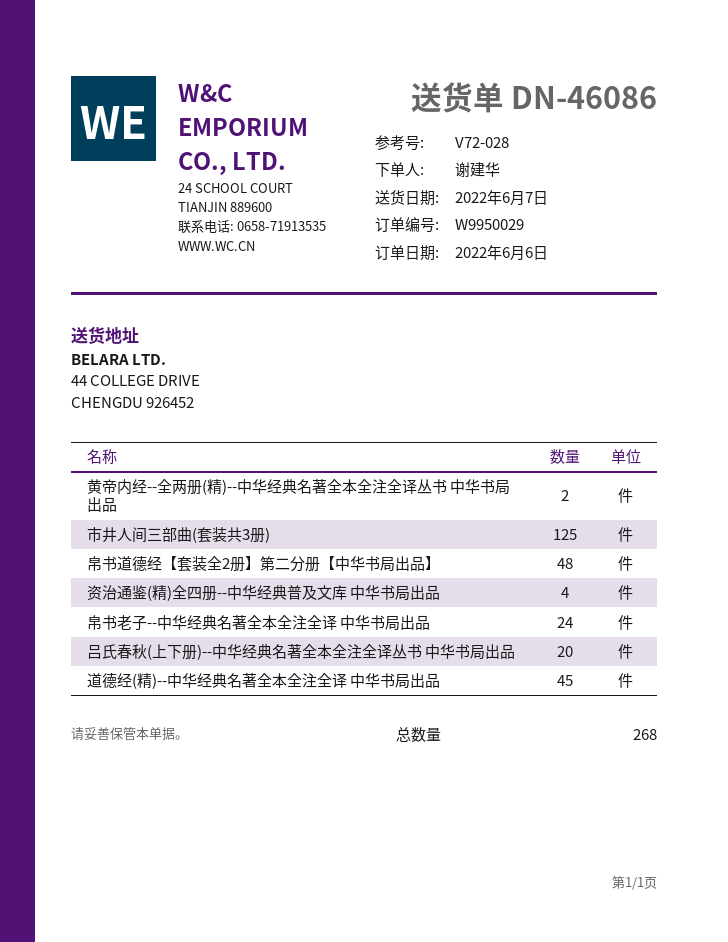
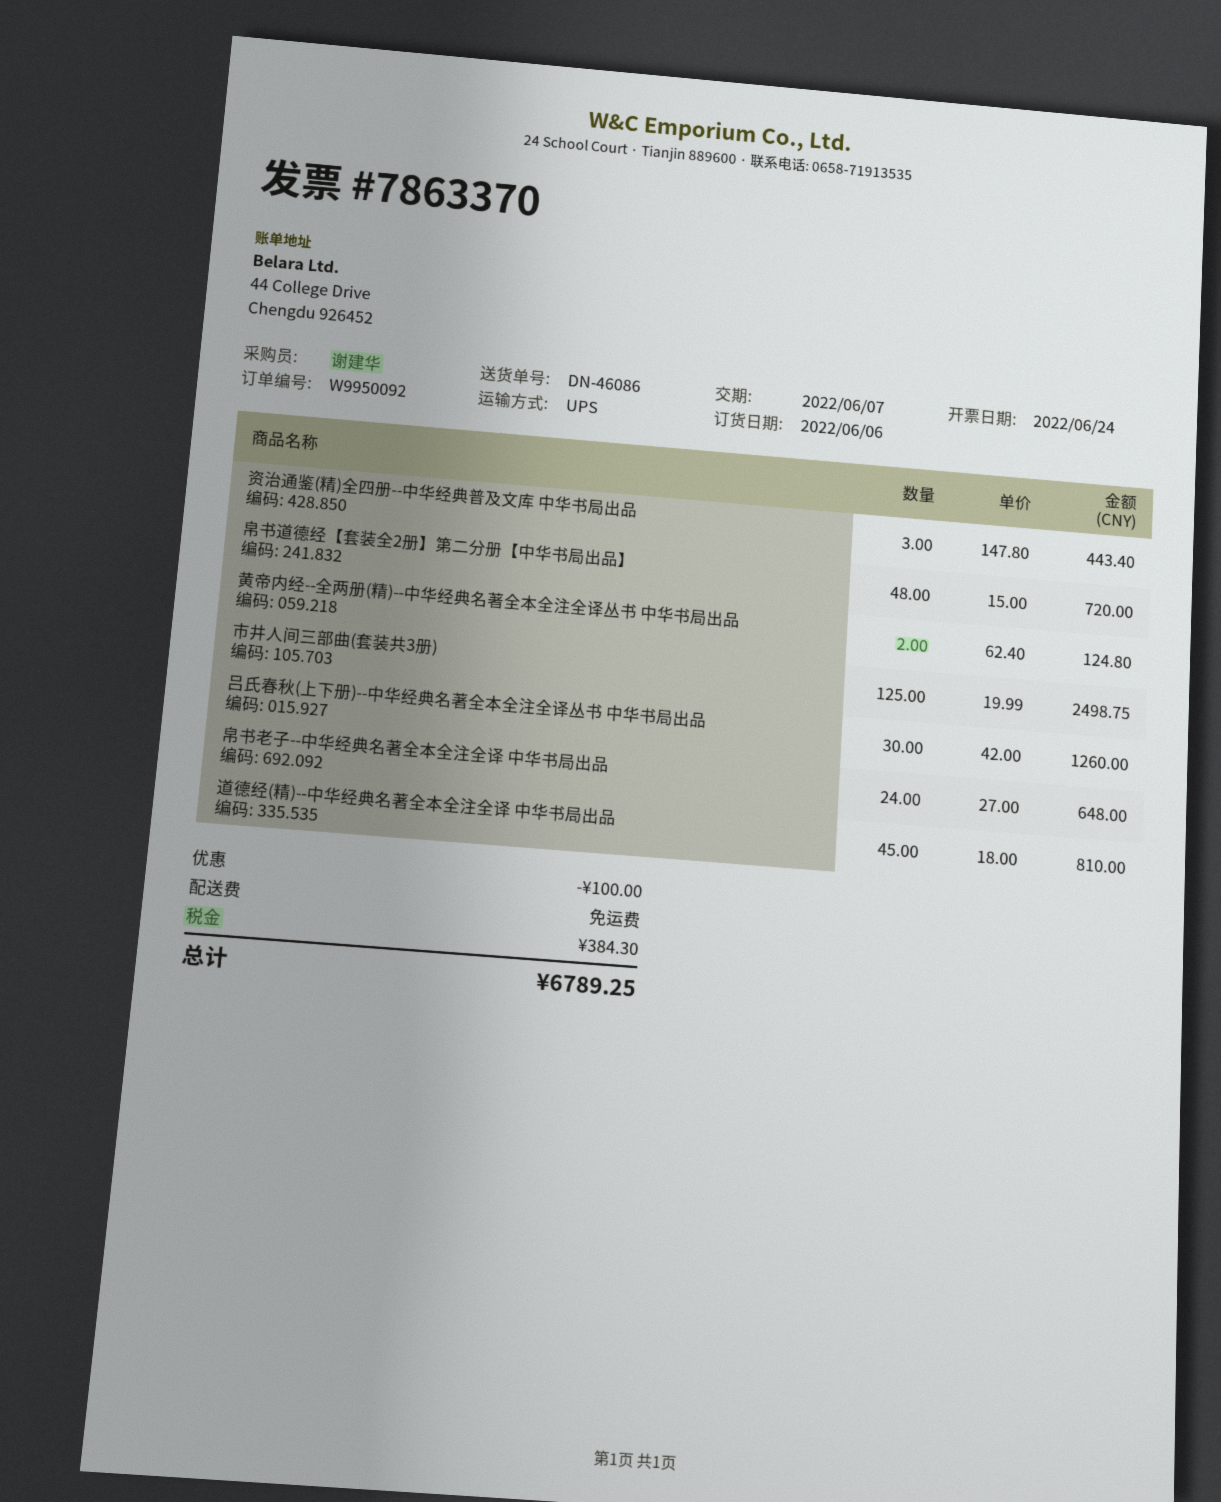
order number: W9950029 -> W9950092
资治通鉴(精)全四册--中华经典普及文库 中华书局出品: 4 -> 3
吕氏春秋(上下册)--中华经典名著全本全注全译丛书 中华书局出品: 20 -> 30

